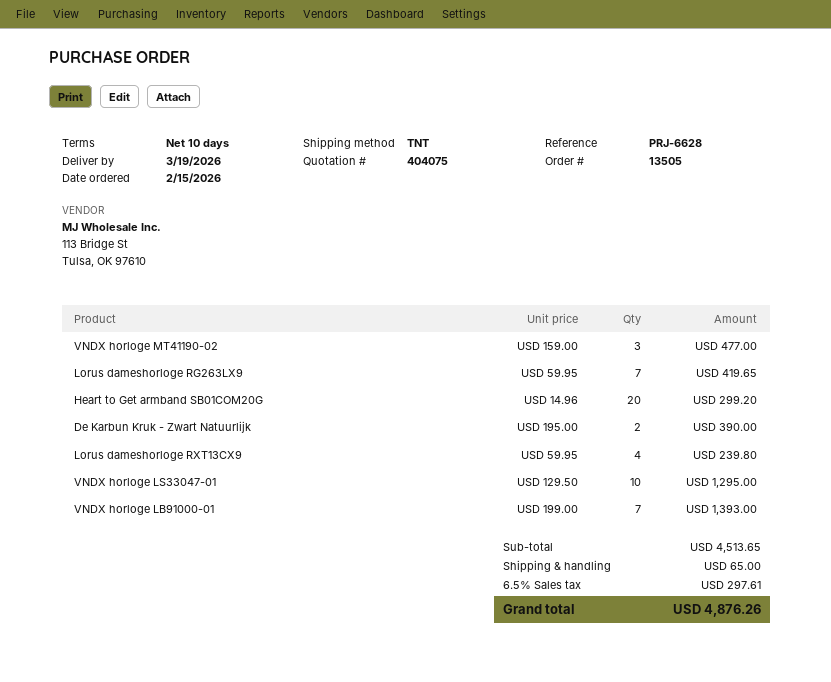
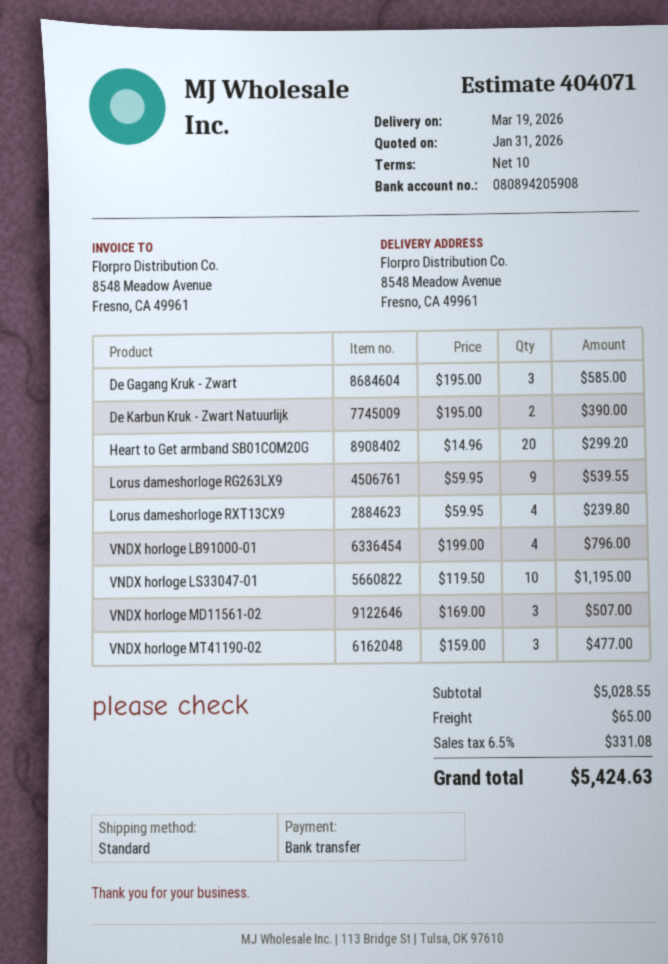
quote number: 404075 -> 404071
shipping method: TNT -> standard
Lorus dameshorloge RG263LX9: 7 x 59.95 = 419.65 -> 9 x 59.95 = 539.55
VNDX horloge LS33047-01: 10 x 129.50 = 1295.00 -> 10 x 119.50 = 1195.00
VNDX horloge LB91000-01: 7 x 199.00 = 1393.00 -> 4 x 199.00 = 796.00
De Gagang Kruk - Zwart: none -> 3 x 195.00 = 585.00
VNDX horloge MD11561-02: none -> 3 x 169.00 = 507.00
subtotal: 4513.65 -> 5028.55
tax: 6.5% = 297.61 -> 6.5% = 331.08
total: 4876.26 -> 5424.63

